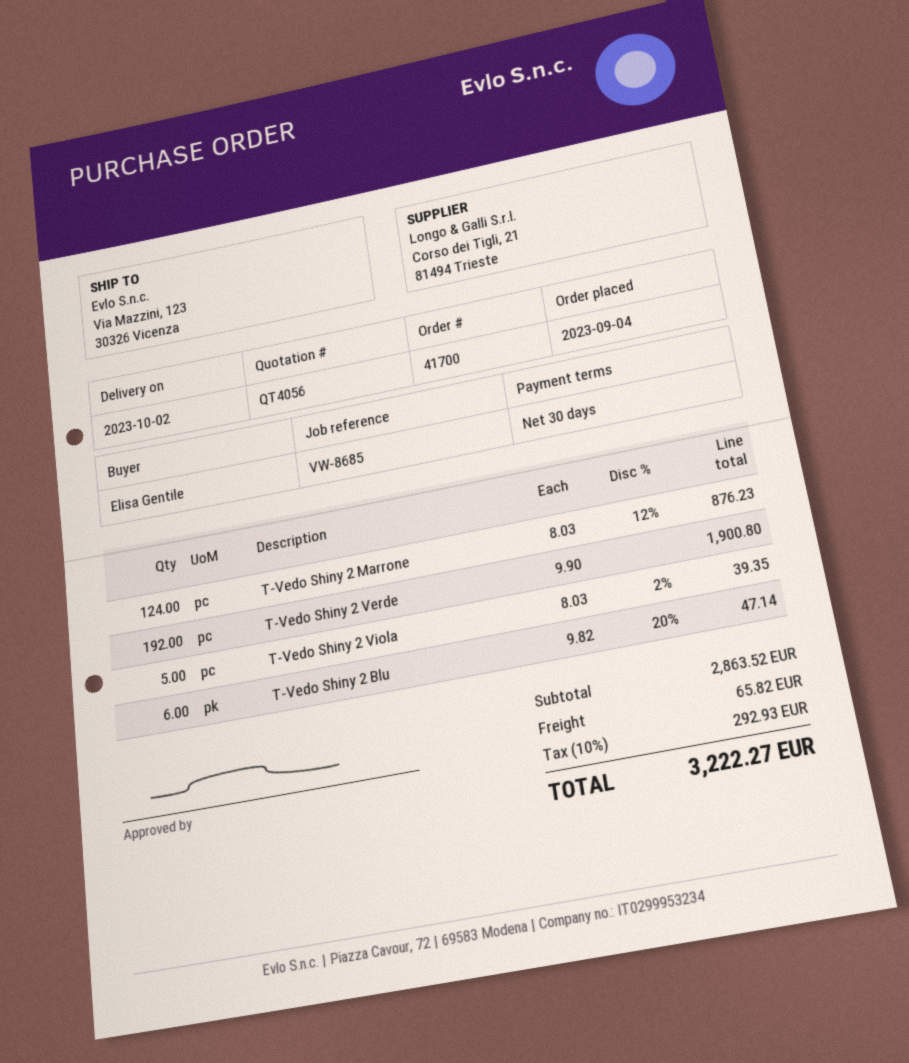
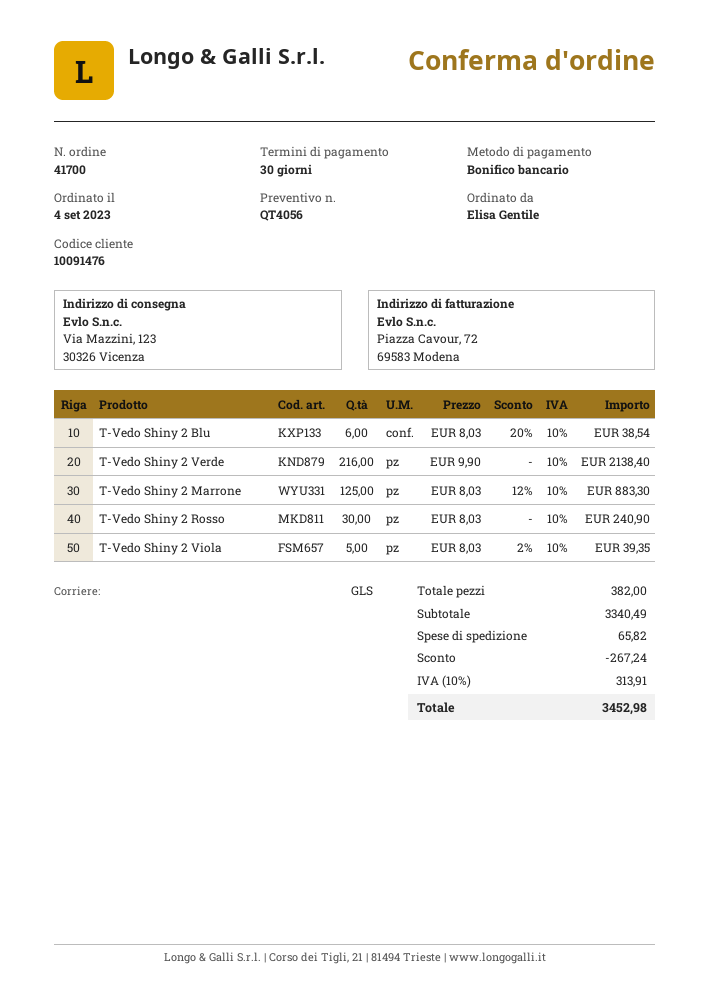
T-Vedo Shiny 2 Marrone: 124 x 8.03 - 12% = 876.23 -> 125 x 8.03 - 12% = 883.30
T-Vedo Shiny 2 Verde: 192 x 9.90 = 1900.80 -> 216 x 9.90 = 2138.40
T-Vedo Shiny 2 Blu: 6 x 9.82 - 20% = 47.14 -> 6 x 8.03 - 20% = 38.54
T-Vedo Shiny 2 Rosso: none -> 30 x 8.03 = 240.90
subtotal: 2863.52 -> 3340.49
discount: none -> 267.24
tax: 10% = 292.93 -> 10% = 313.91
total: 3222.27 -> 3452.98

